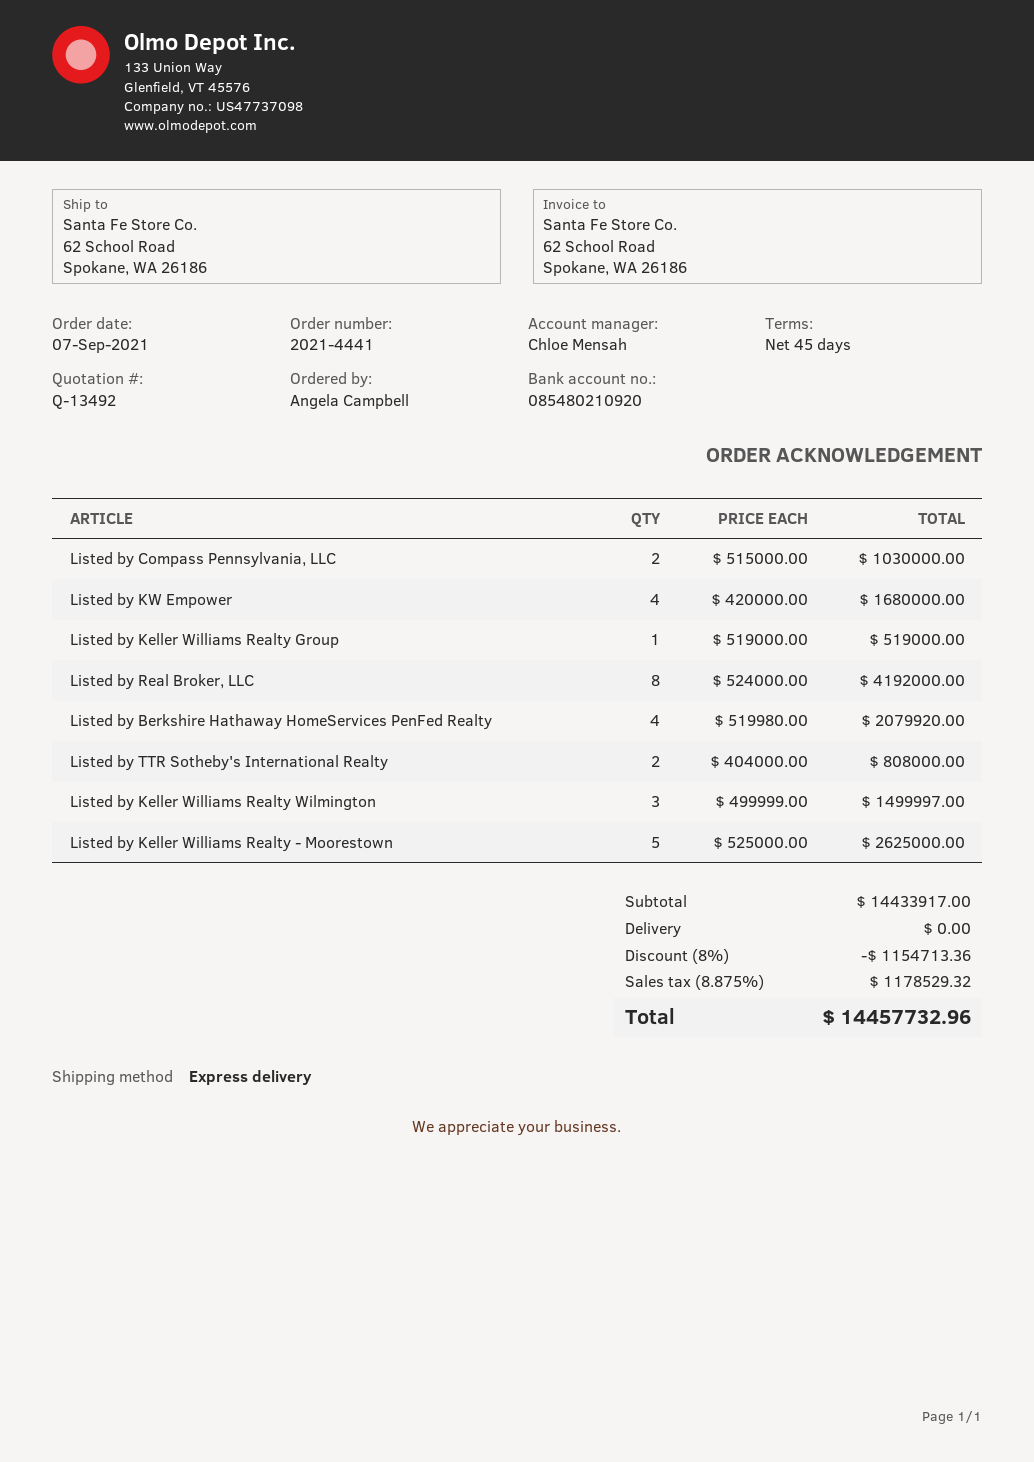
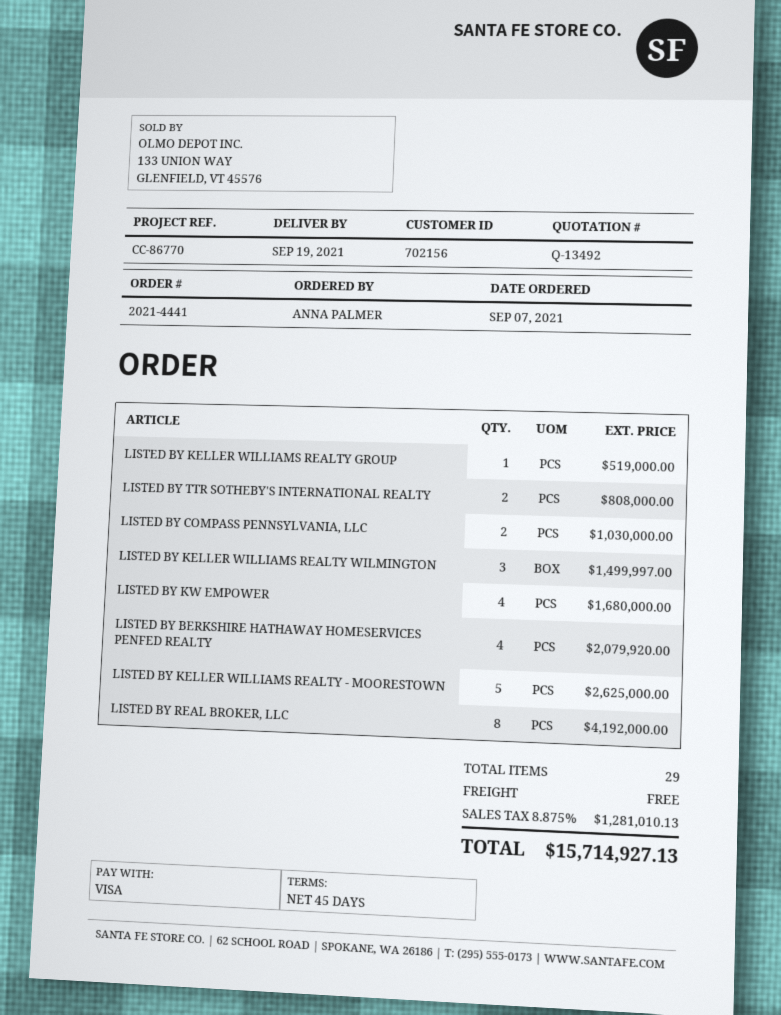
ordered by: Angela Campbell -> ANNA PALMER
discount: 8% = 1154713.36 -> none
tax: 8.875% = 1178529.32 -> 8.875% = 1281010.13
total: 14457732.96 -> 15714927.13

